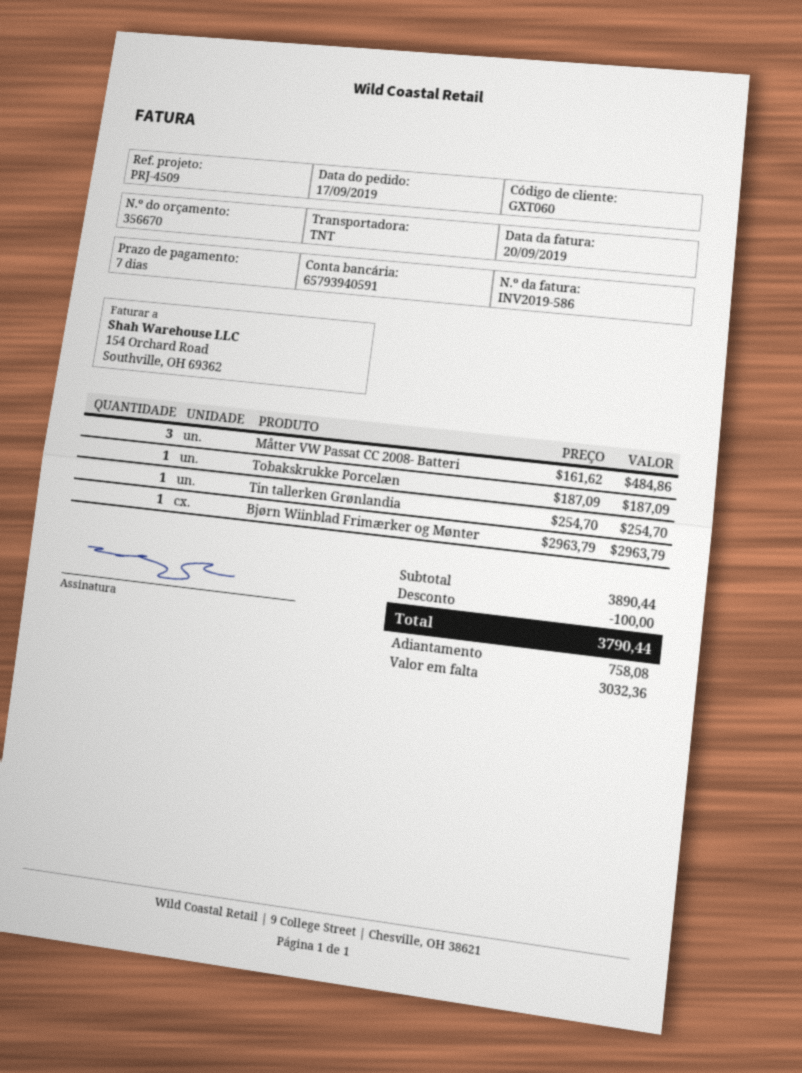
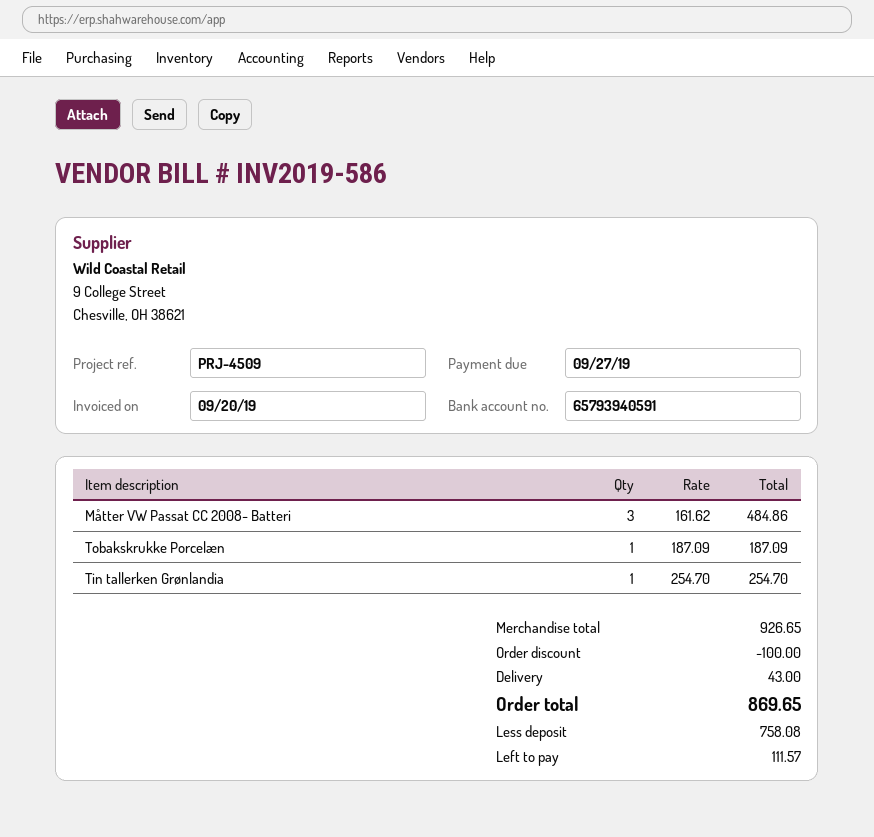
Bjørn Wiinblad Frimærker og Mønter: 1 x 2963.79 = 2963.79 -> none
subtotal: 3890.44 -> 926.65
shipping: none -> 43.00
total: 3790.44 -> 869.65
balance: 3032.36 -> 111.57

